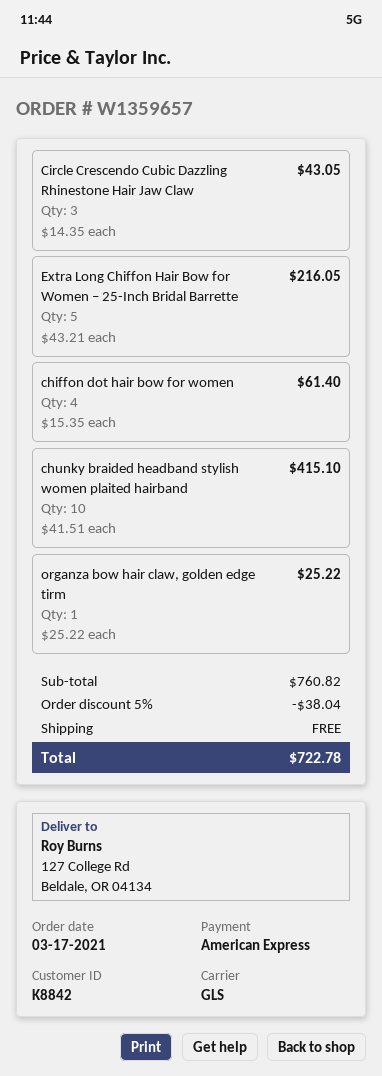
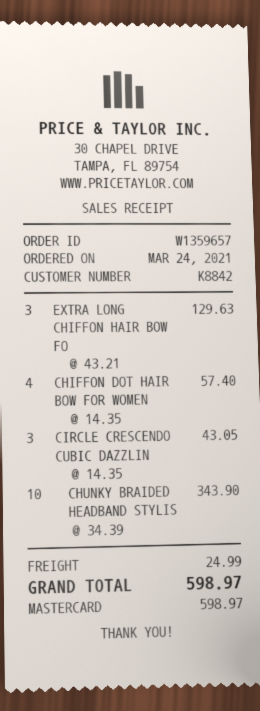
order date: 2021-03-17 -> 2021-03-24
payment method: American Express -> Mastercard
Extra Long Chiffon Hair Bow for Women – 25-Inch Bridal Barrette: 5 x 43.21 = 216.05 -> 3 x 43.21 = 129.63
chiffon dot hair bow for women: 4 x 15.35 = 61.40 -> 4 x 14.35 = 57.40
chunky braided headband stylish women plaited hairband: 10 x 41.51 = 415.10 -> 10 x 34.39 = 343.90
organza bow hair claw, golden edge tirm: 1 x 25.22 = 25.22 -> none
discount: 5% = 38.04 -> none
shipping: 0.00 -> 24.99
total: 722.78 -> 598.97

